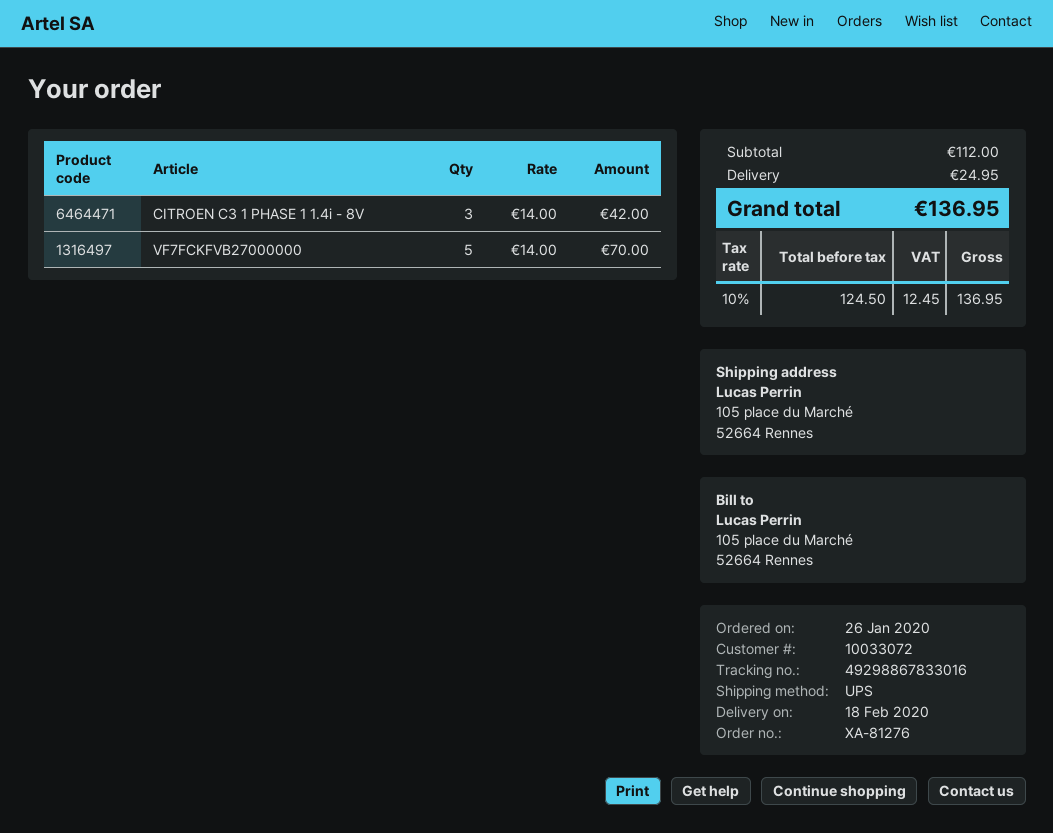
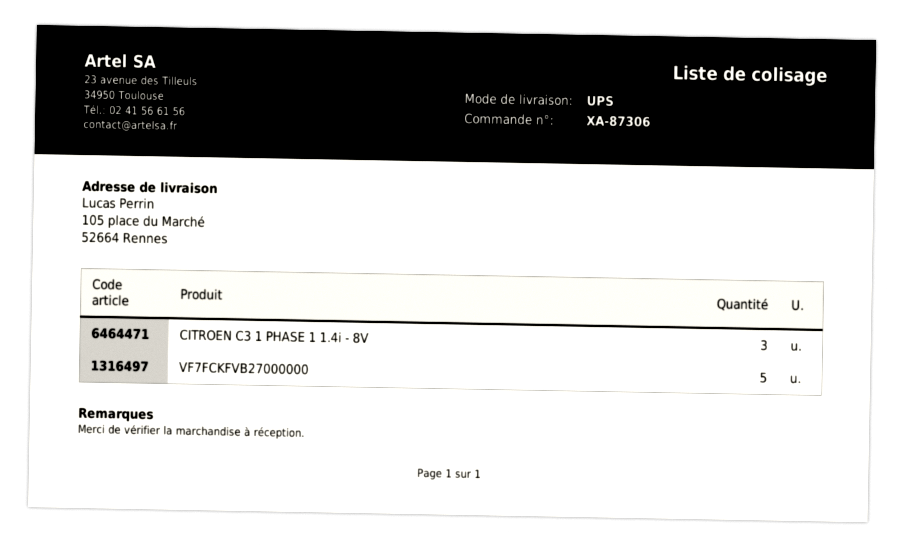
order number: XA-81276 -> XA-87306

